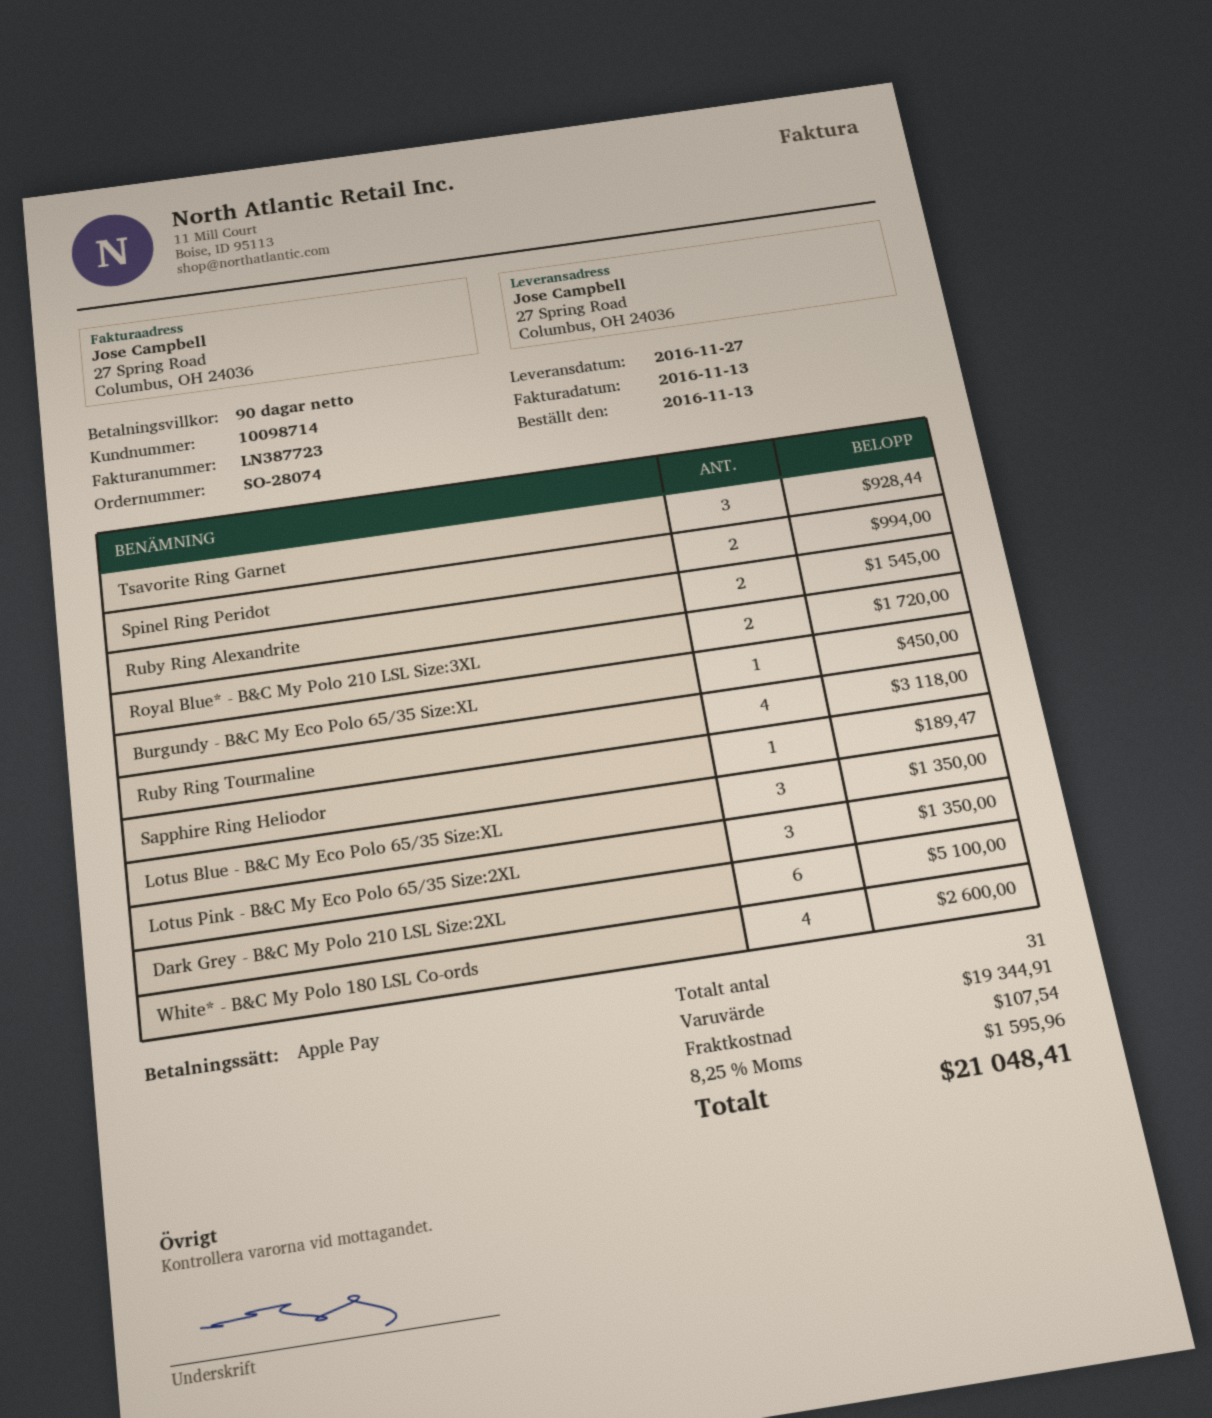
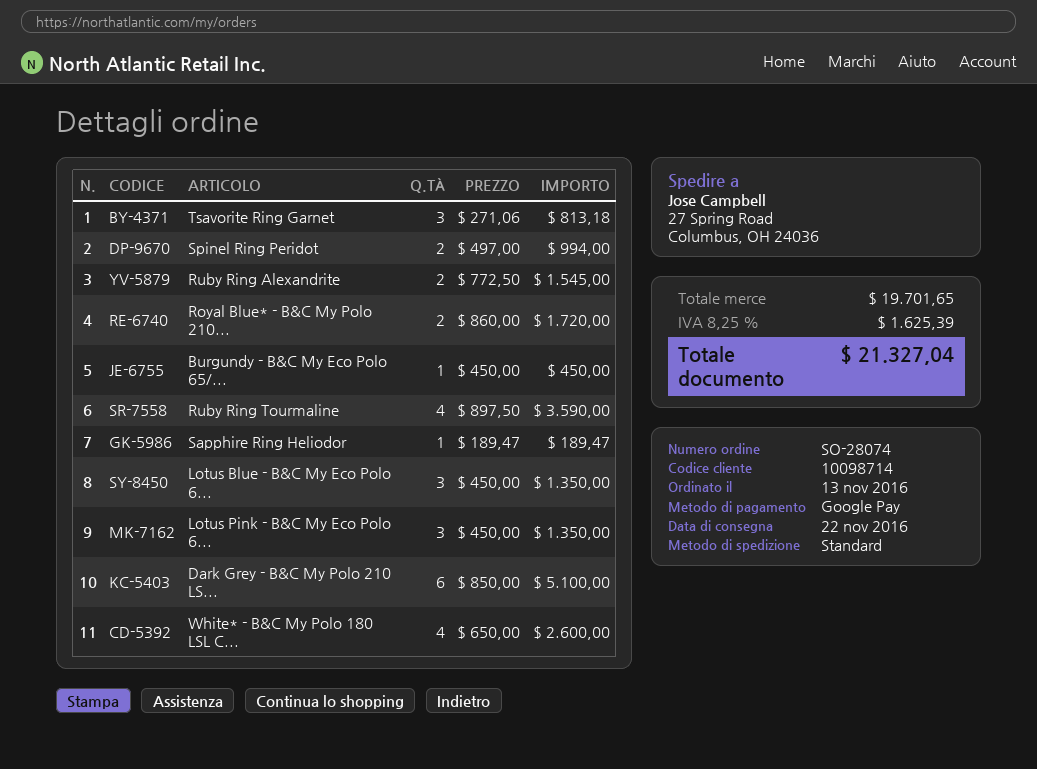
delivery date: 2016-11-27 -> 2016-11-22
payment method: Apple Pay -> Google Pay
Tsavorite Ring Garnet: 3 for 928.44 -> 3 for 813.18
Ruby Ring Tourmaline: 4 for 3118.00 -> 4 for 3590.00
subtotal: 19344.91 -> 19701.65
shipping: 107.54 -> none
tax: 8.25% = 1595.96 -> 8.25% = 1625.39
total: 21048.41 -> 21327.04

